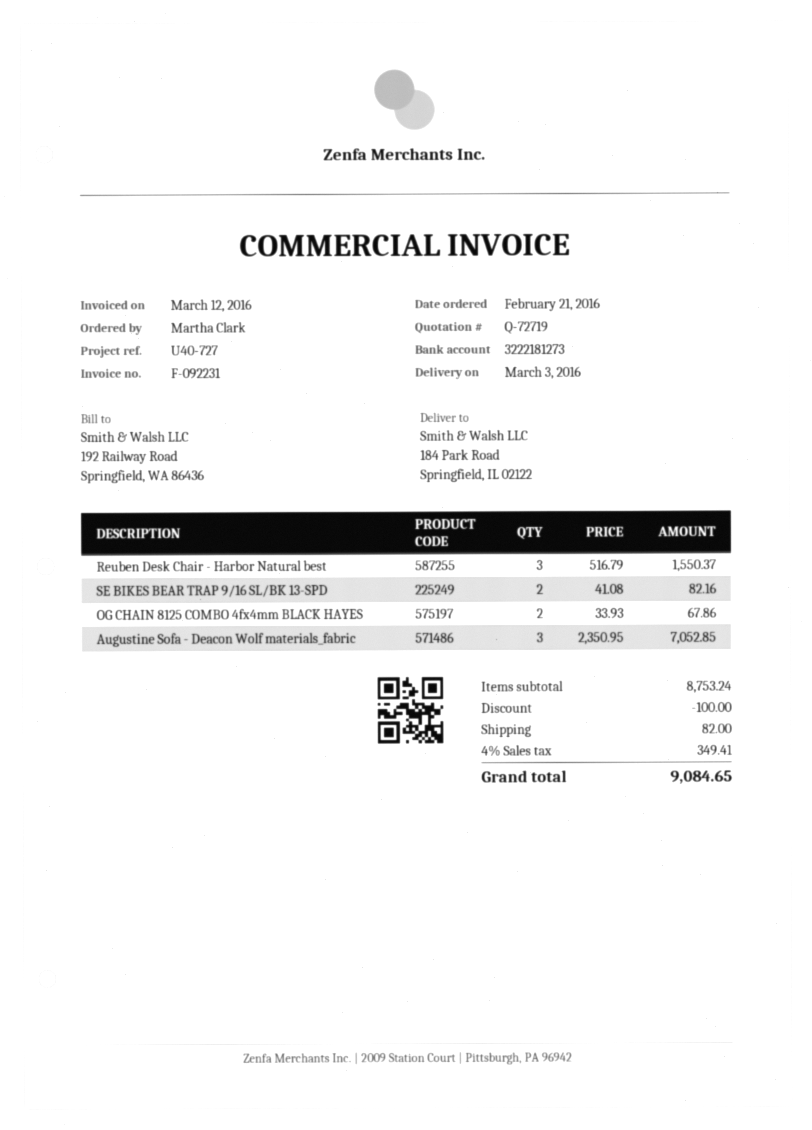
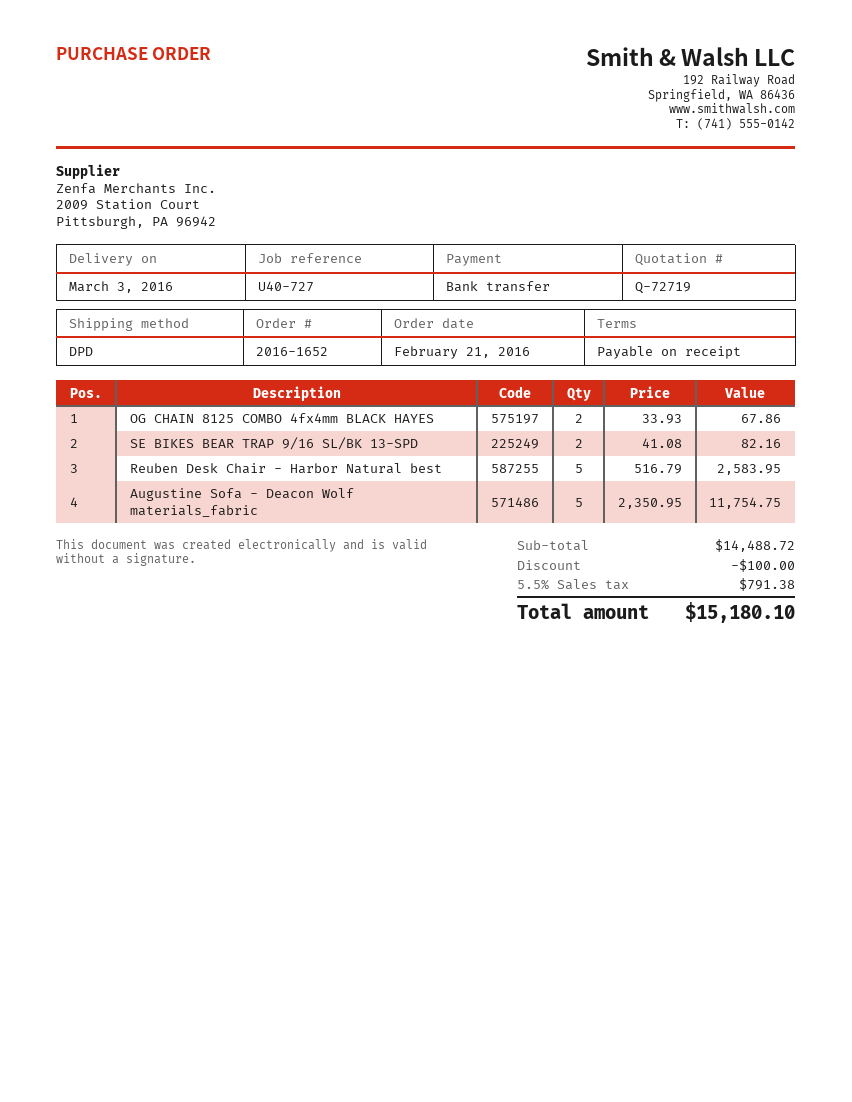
Reuben Desk Chair - Harbor Natural best: 3 x 516.79 = 1550.37 -> 5 x 516.79 = 2583.95
Augustine Sofa - Deacon Wolf materials_fabric: 3 x 2350.95 = 7052.85 -> 5 x 2350.95 = 11754.75
subtotal: 8753.24 -> 14488.72
shipping: 82.00 -> none
tax: 4% = 349.41 -> 5.5% = 791.38
total: 9084.65 -> 15180.10

